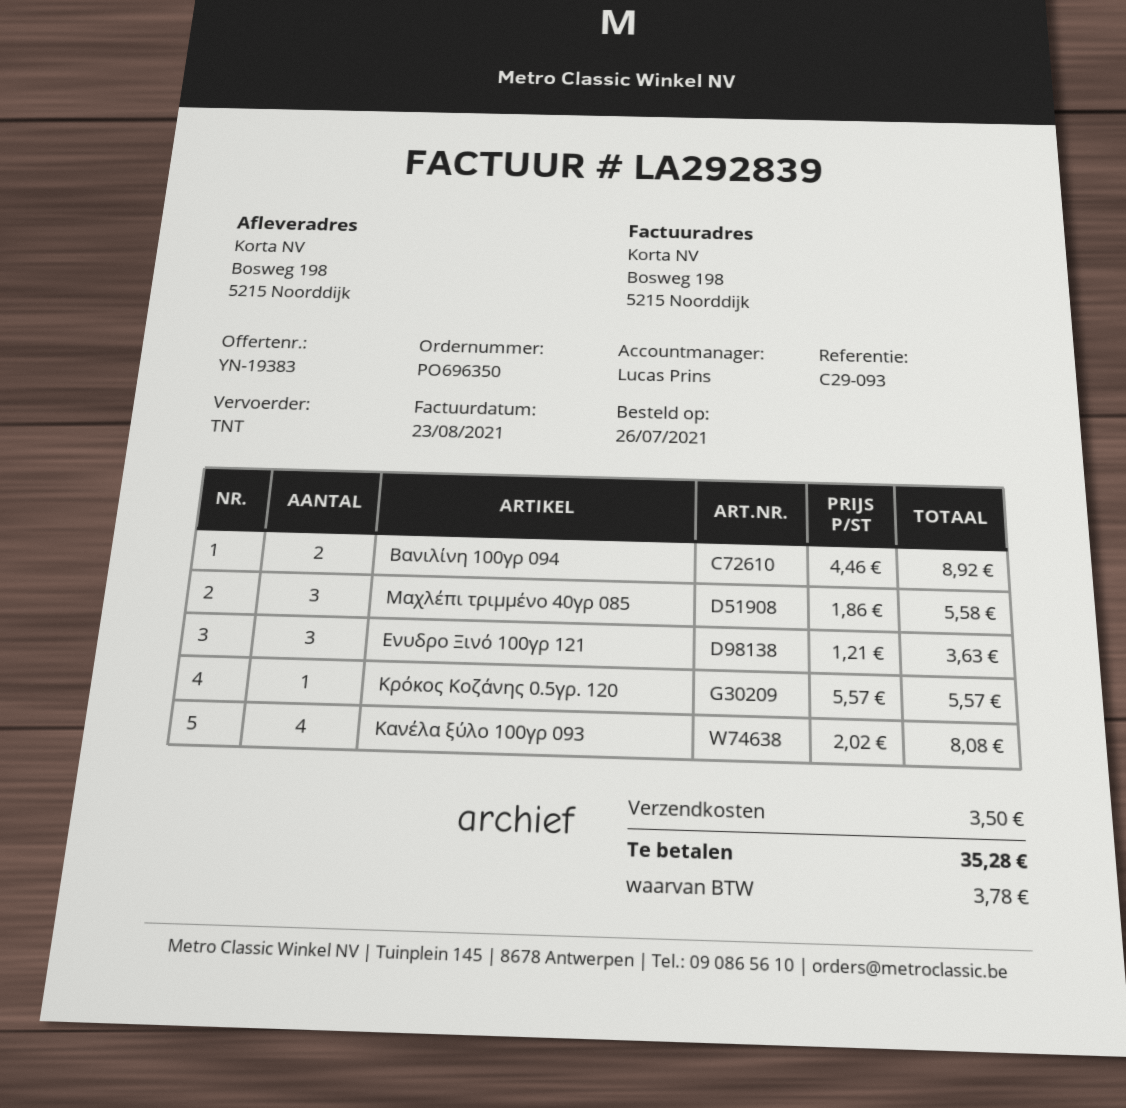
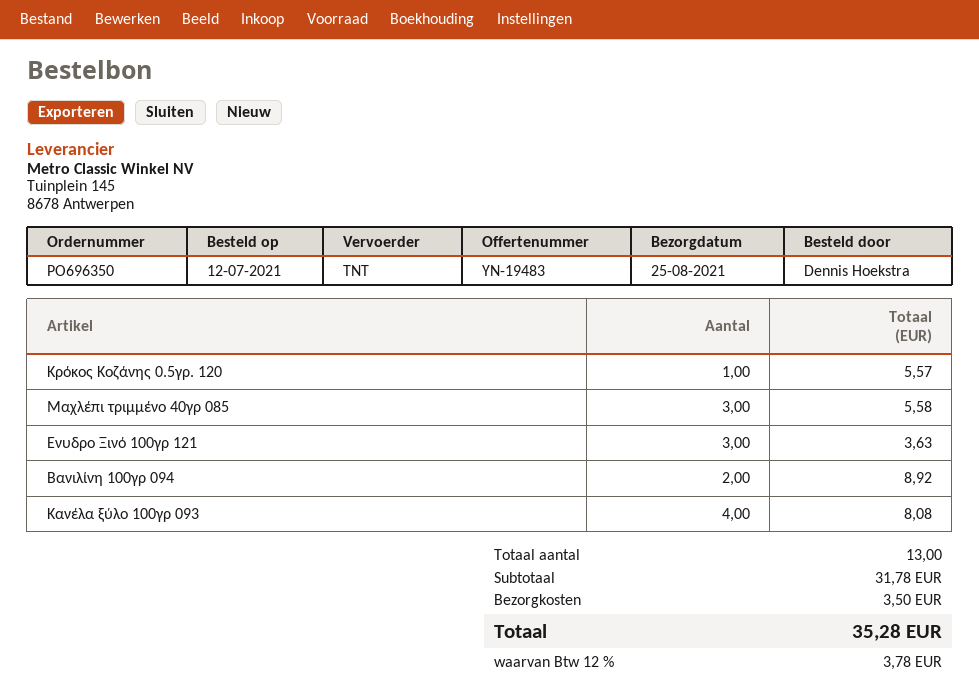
quote number: YN-19383 -> YN-19483
order date: 2021-07-26 -> 2021-07-12

